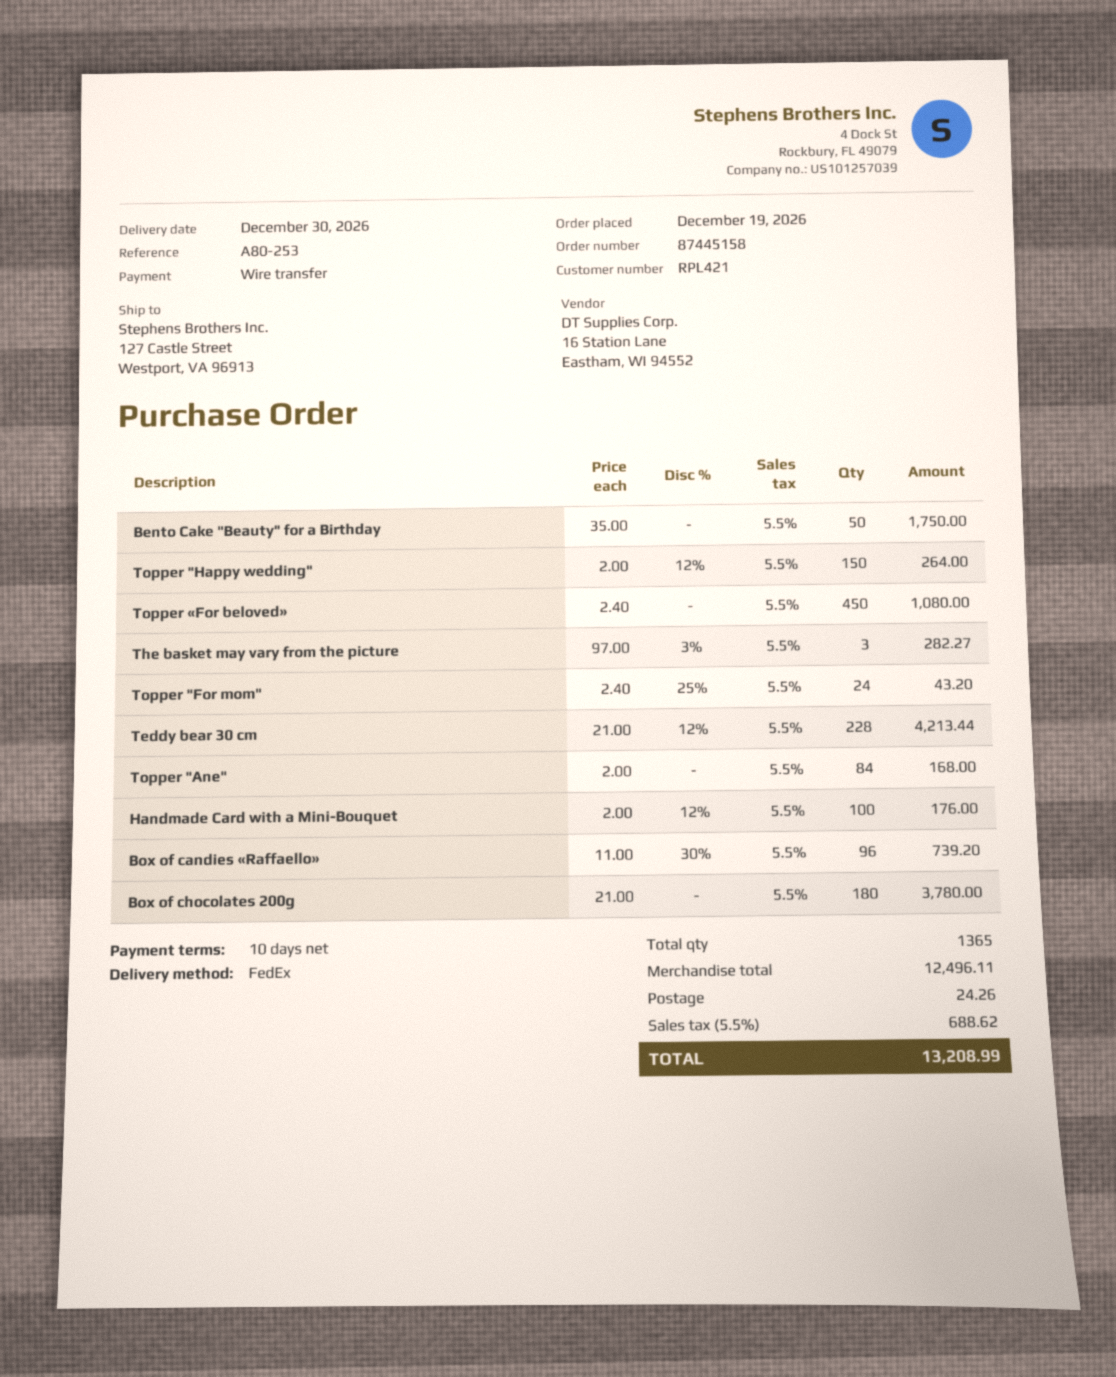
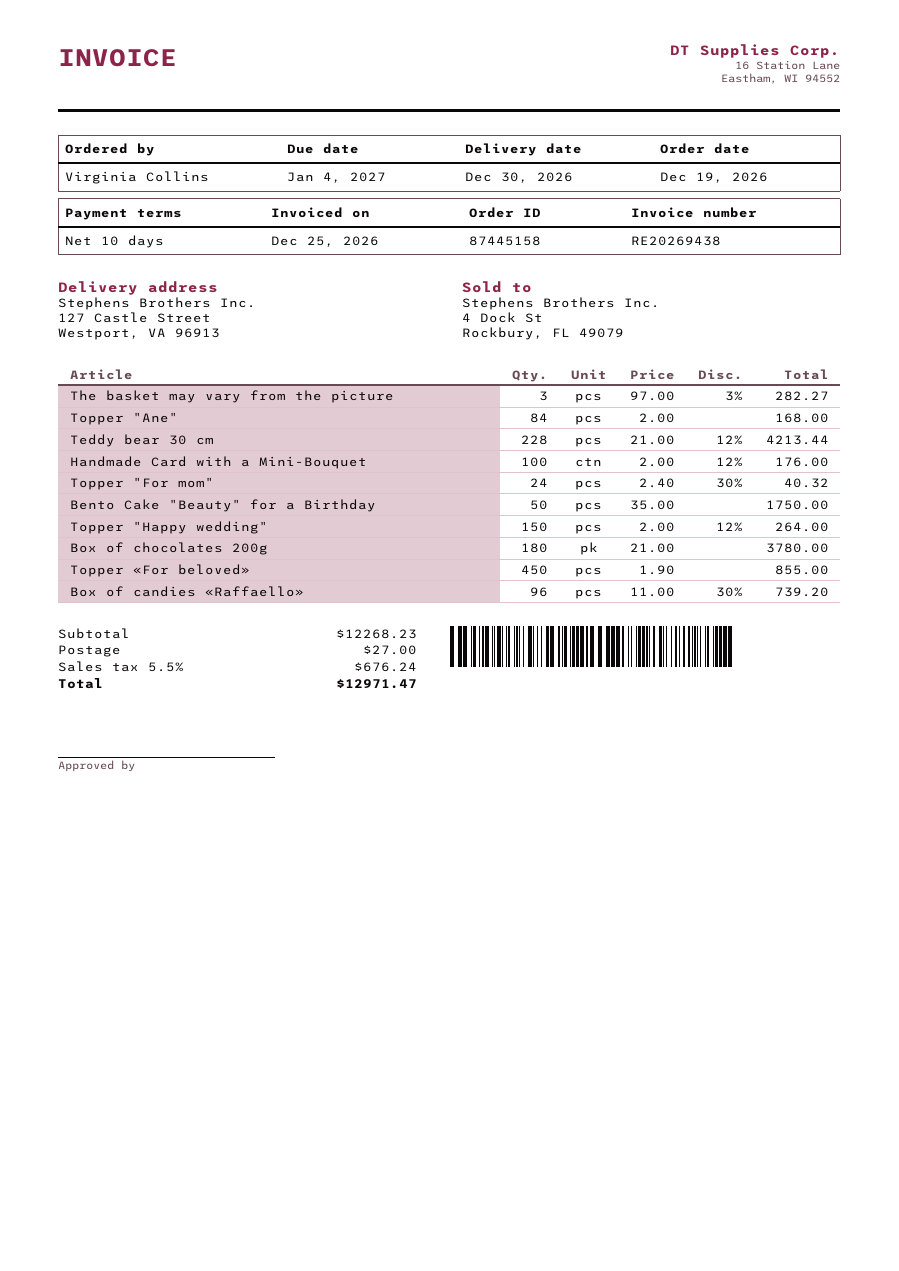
Topper «For beloved»: 450 x 2.40 = 1080.00 -> 450 x 1.90 = 855.00
Topper "For mom": 24 x 2.40 - 25% = 43.20 -> 24 x 2.40 - 30% = 40.32
subtotal: 12496.11 -> 12268.23
shipping: 24.26 -> 27.00
tax: 5.5% = 688.62 -> 5.5% = 676.24
total: 13208.99 -> 12971.47

